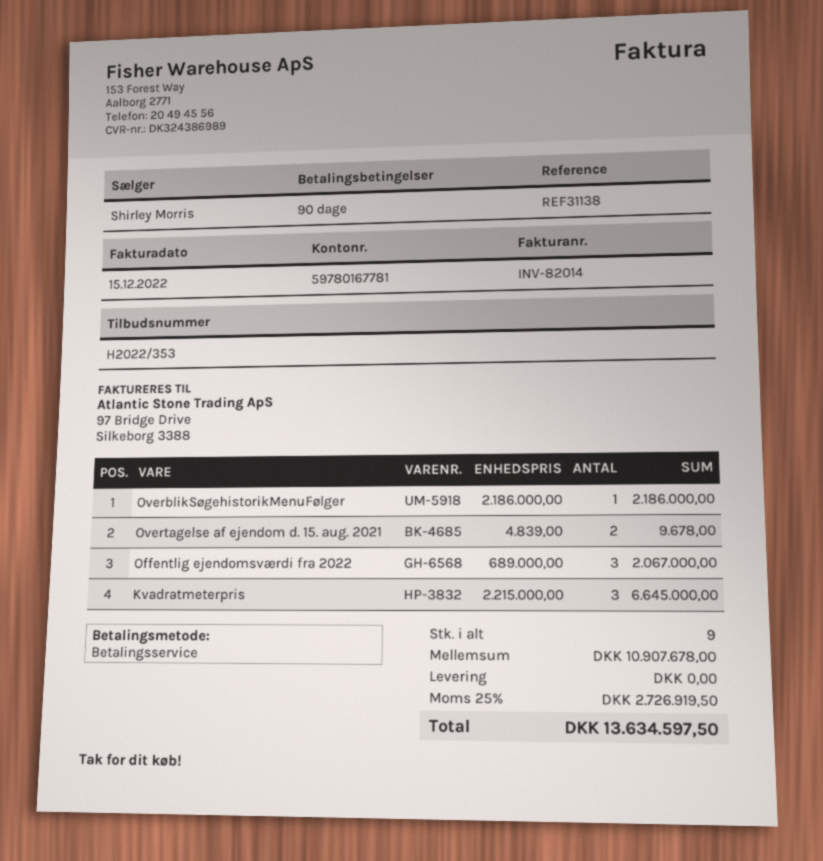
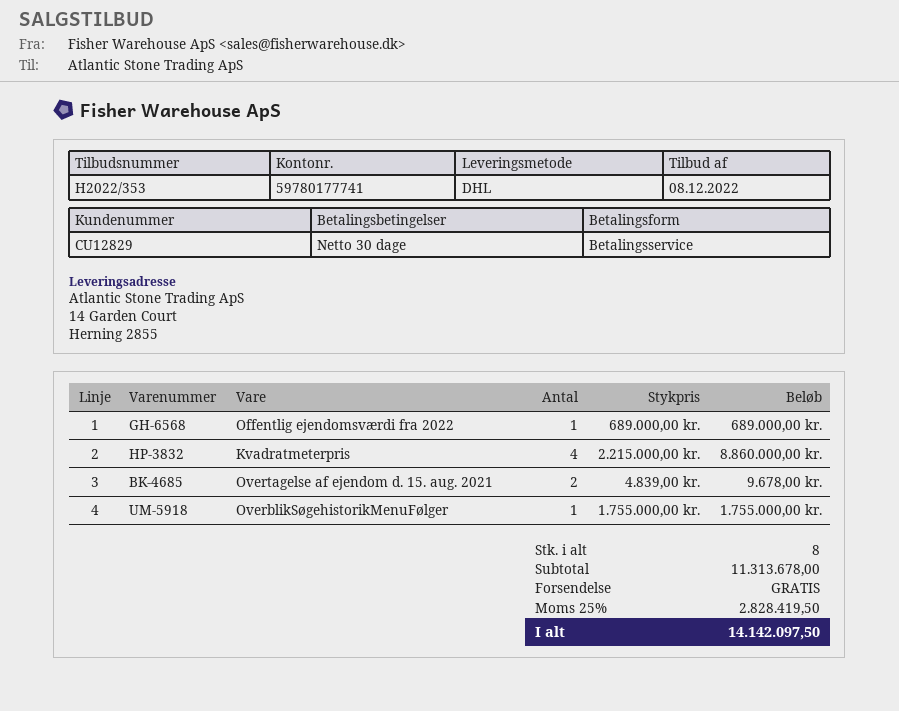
payment terms: 90 days -> 30 days
bank account: 59780167781 -> 59780177741
OverblikSøgehistorikMenuFølger: 1 x 2186000.00 = 2186000.00 -> 1 x 1755000.00 = 1755000.00
Offentlig ejendomsværdi fra 2022: 3 x 689000.00 = 2067000.00 -> 1 x 689000.00 = 689000.00
Kvadratmeterpris: 3 x 2215000.00 = 6645000.00 -> 4 x 2215000.00 = 8860000.00
total quantity: 9 -> 8
subtotal: 10907678.00 -> 11313678.00
tax: 25% = 2726919.50 -> 25% = 2828419.50
total: 13634597.50 -> 14142097.50

